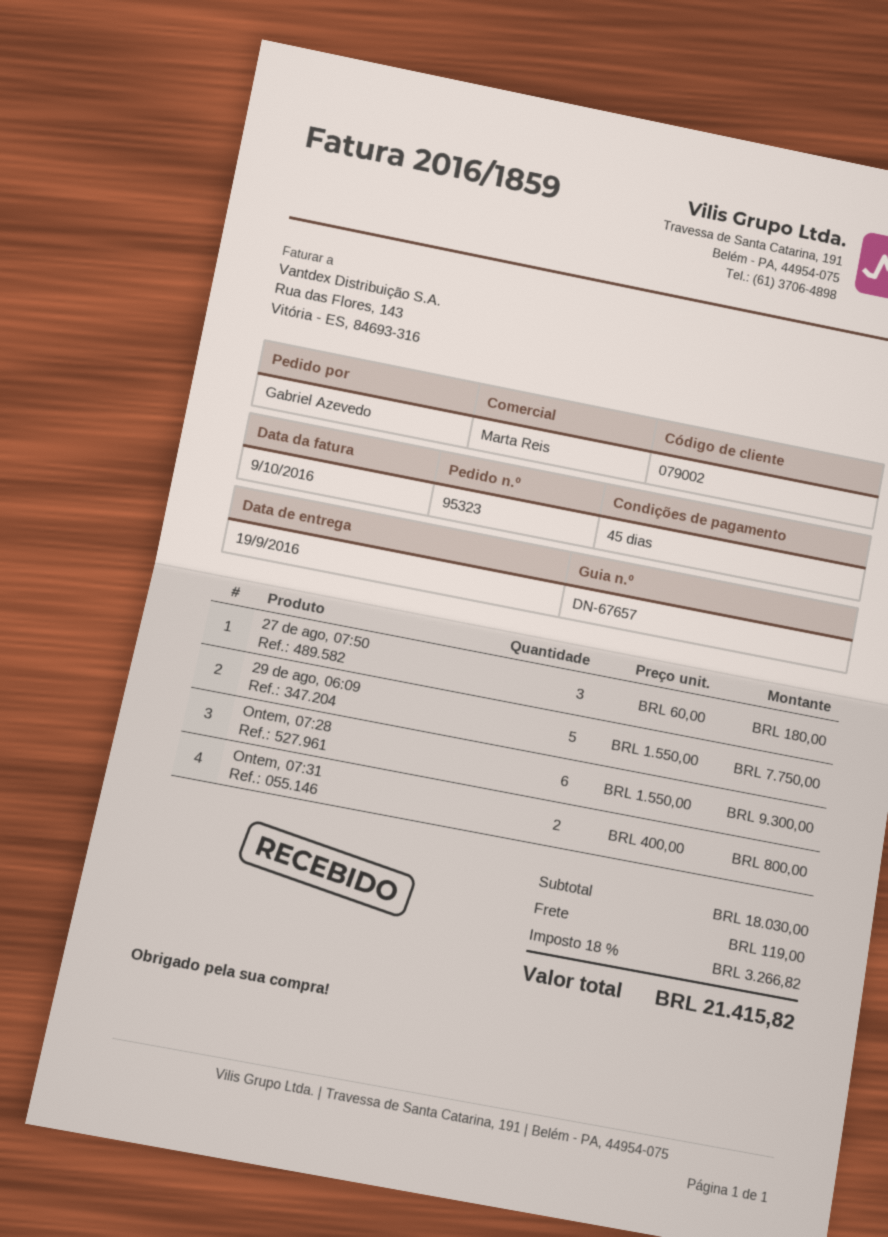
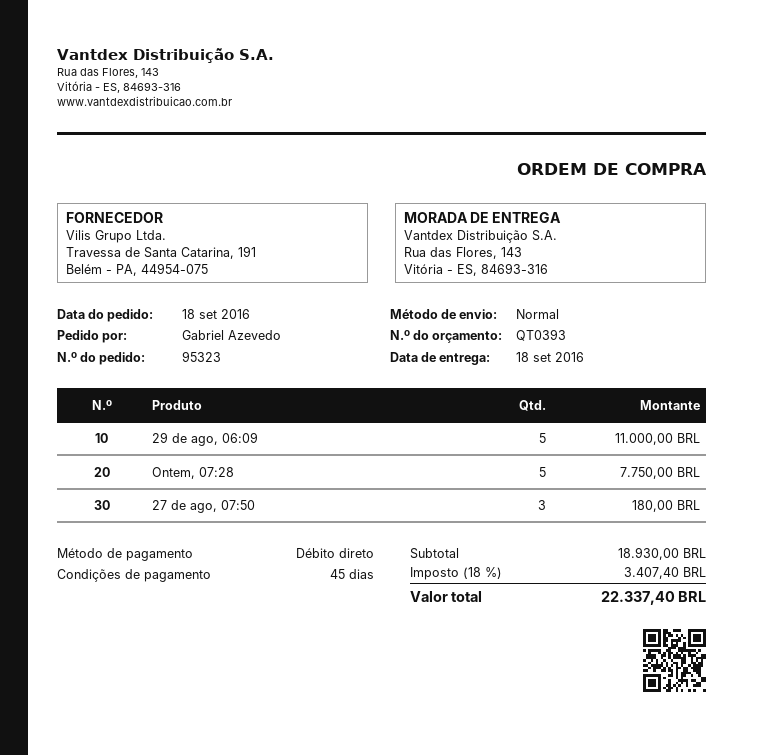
delivery date: 2016-09-19 -> 2016-09-18
29 de ago, 06:09: 5 for 7750.00 -> 5 for 11000.00
Ontem, 07:28: 6 for 9300.00 -> 5 for 7750.00
Ontem, 07:31: 2 for 800.00 -> none
subtotal: 18030.00 -> 18930.00
shipping: 119.00 -> none
tax: 18% = 3266.82 -> 18% = 3407.40
total: 21415.82 -> 22337.40

